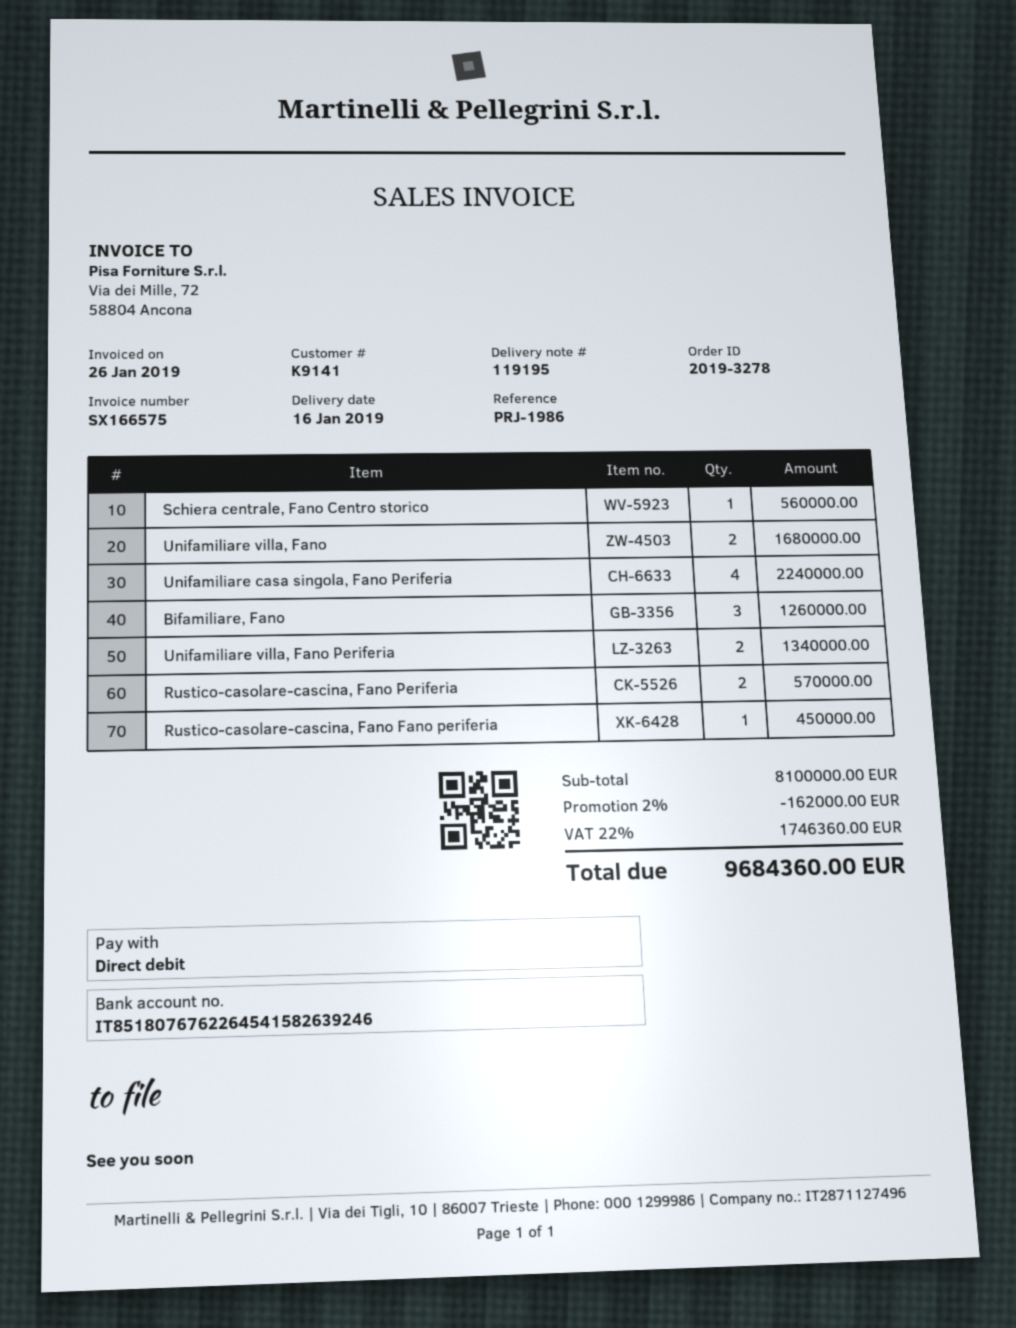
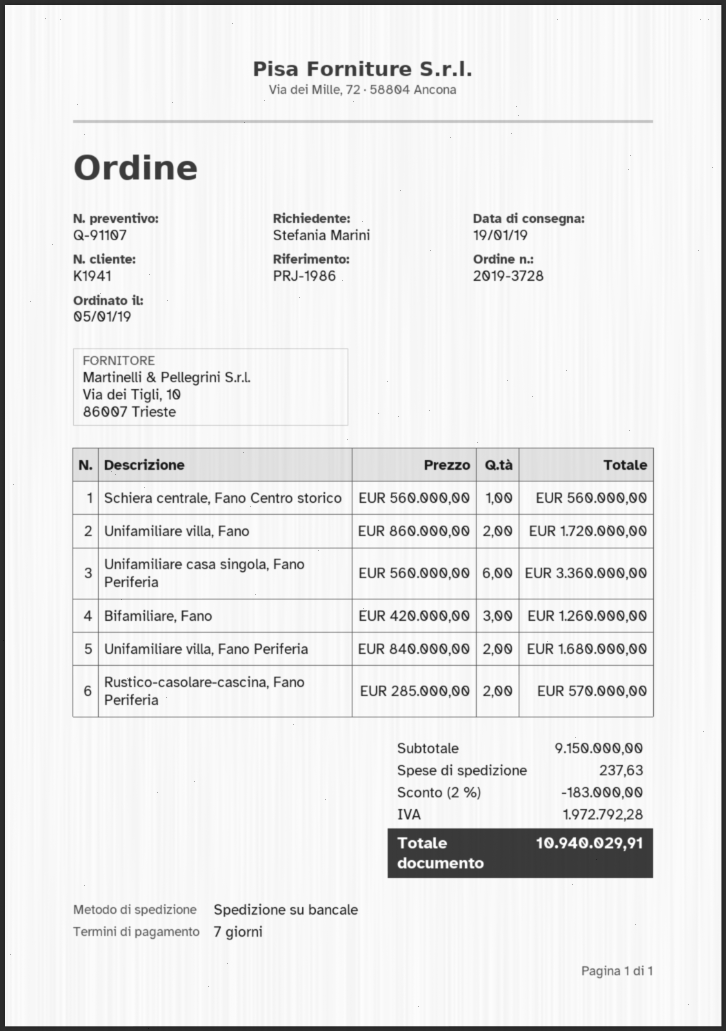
order number: 2019-3278 -> 2019-3728
delivery date: 2019-01-16 -> 2019-01-19
customer number: K9141 -> K1941
Unifamiliare villa, Fano: 2 for 1680000.00 -> 2 for 1720000.00
Unifamiliare casa singola, Fano Periferia: 4 for 2240000.00 -> 6 for 3360000.00
Unifamiliare villa, Fano Periferia: 2 for 1340000.00 -> 2 for 1680000.00
Rustico-casolare-cascina, Fano Fano periferia: 1 for 450000.00 -> none
subtotal: 8100000.00 -> 9150000.00
discount: 2% = 162000.00 -> 2% = 183000.00
shipping: none -> 237.63
tax: 1746360.00 -> 1972792.28
total: 9684360.00 -> 10940029.91

